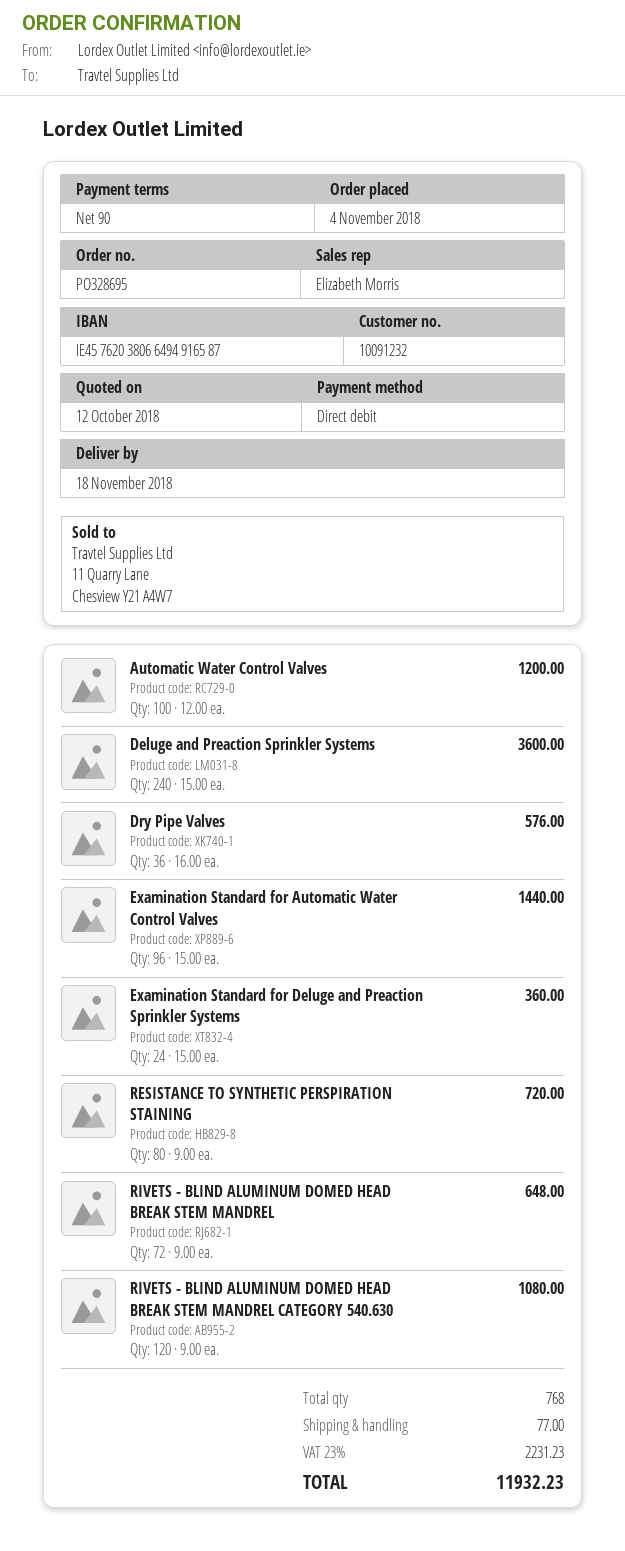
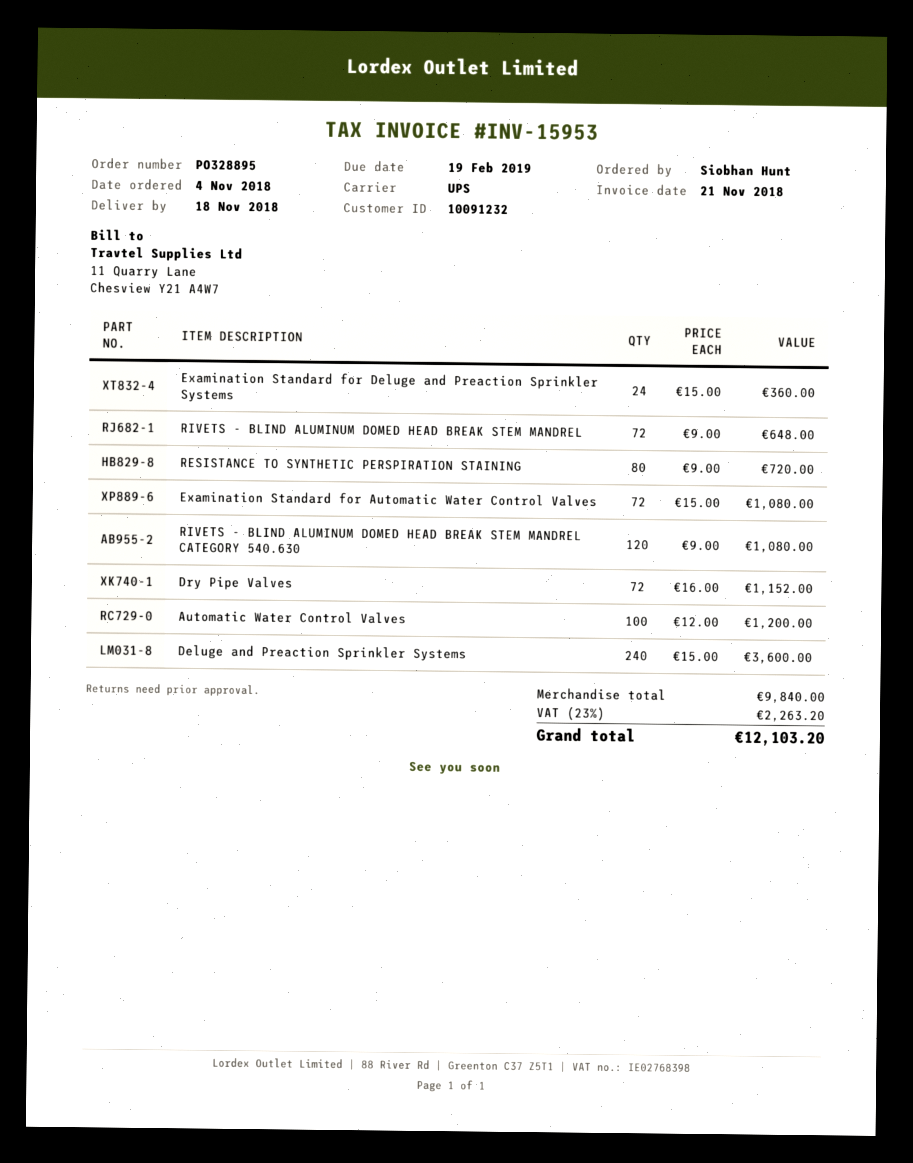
order number: PO328695 -> PO328895
Dry Pipe Valves: 36 x 16.00 = 576.00 -> 72 x 16.00 = 1152.00
Examination Standard for Automatic Water Control Valves: 96 x 15.00 = 1440.00 -> 72 x 15.00 = 1080.00
shipping: 77.00 -> none
tax: 23% = 2231.23 -> 23% = 2263.20
total: 11932.23 -> 12103.20

